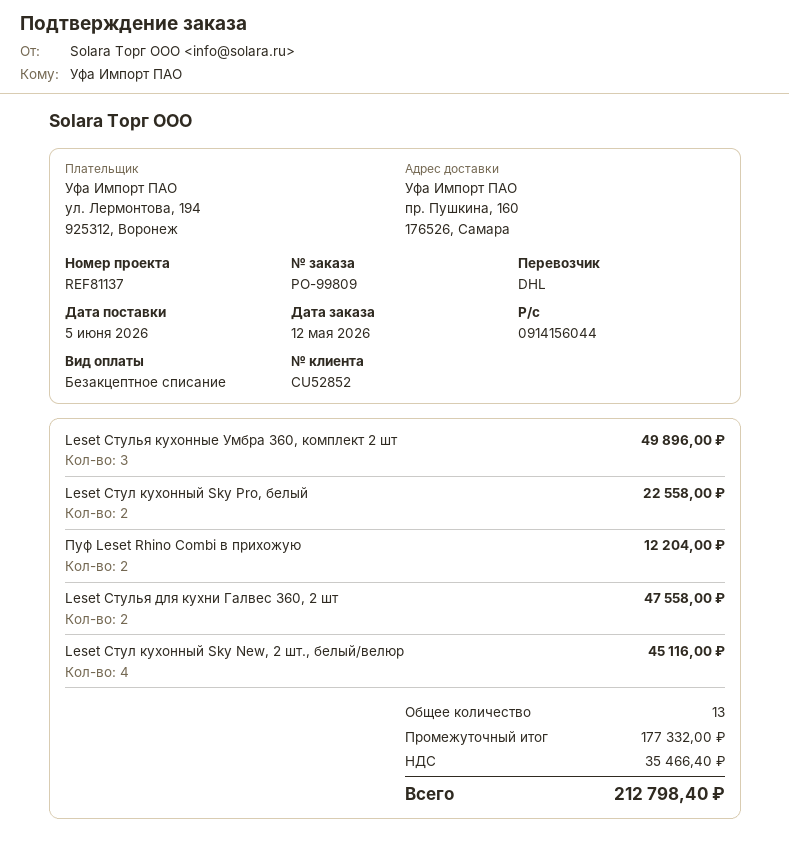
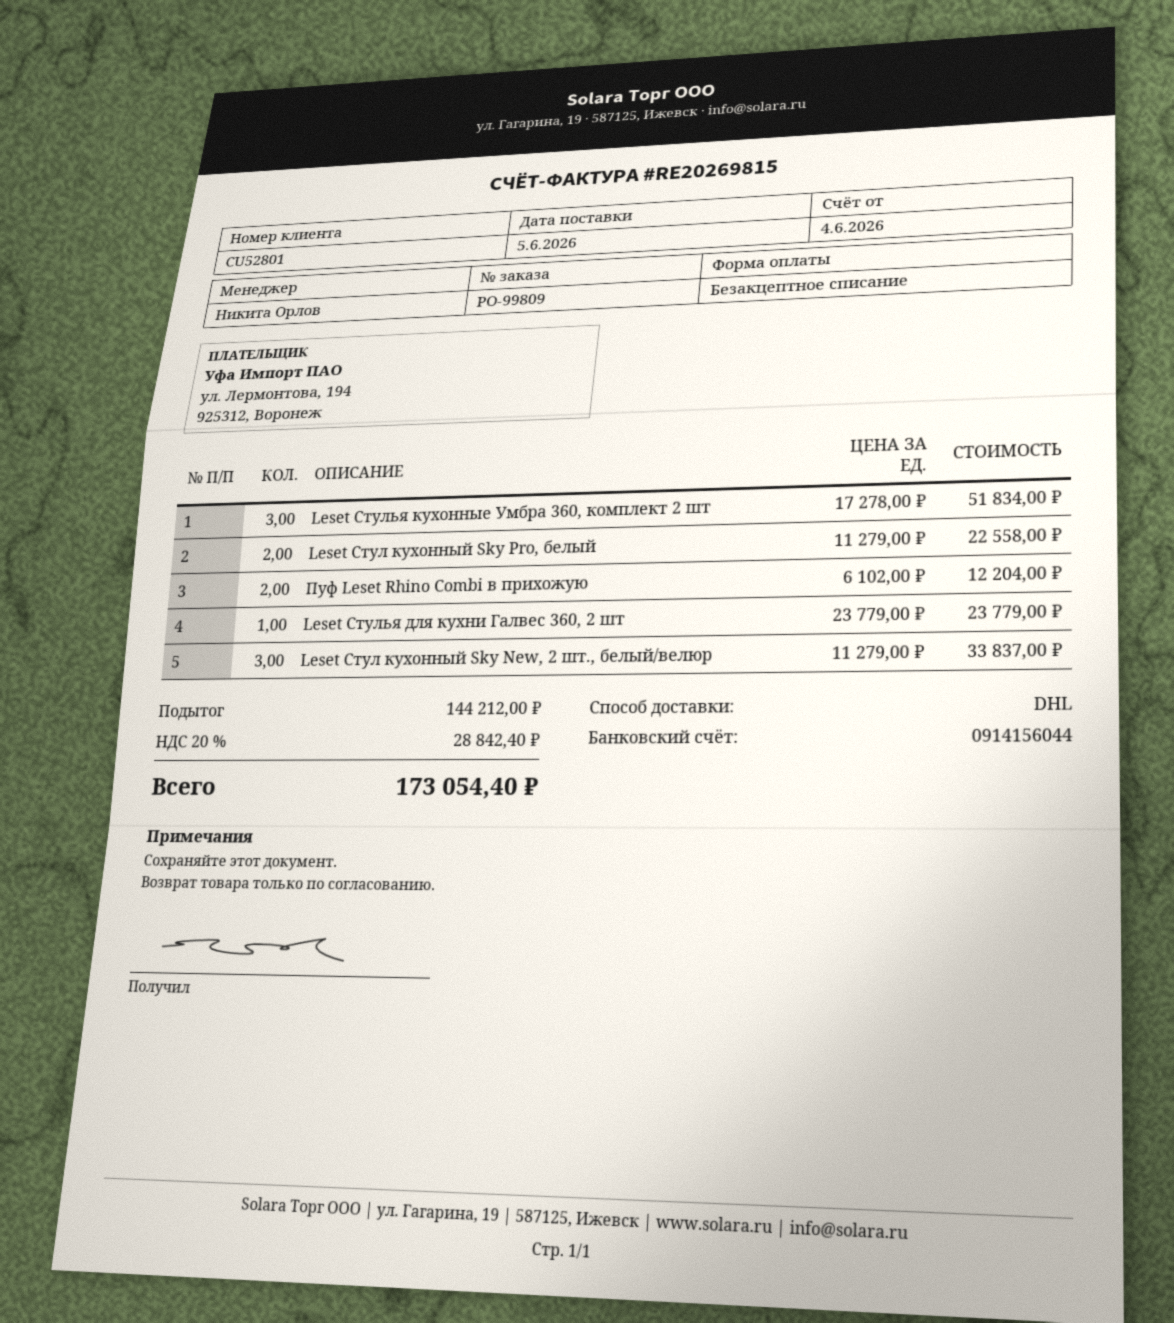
customer number: CU52852 -> CU52801
Leset Стулья кухонные Умбра 360, комплект 2 шт: 3 for 49896.00 -> 3 for 51834.00
Leset Стулья для кухни Галвес 360, 2 шт: 2 for 47558.00 -> 1 for 23779.00
Leset Стул кухонный Sky New, 2 шт., белый/велюр: 4 for 45116.00 -> 3 for 33837.00
subtotal: 177332.00 -> 144212.00
tax: 35466.40 -> 28842.40
total: 212798.40 -> 173054.40

